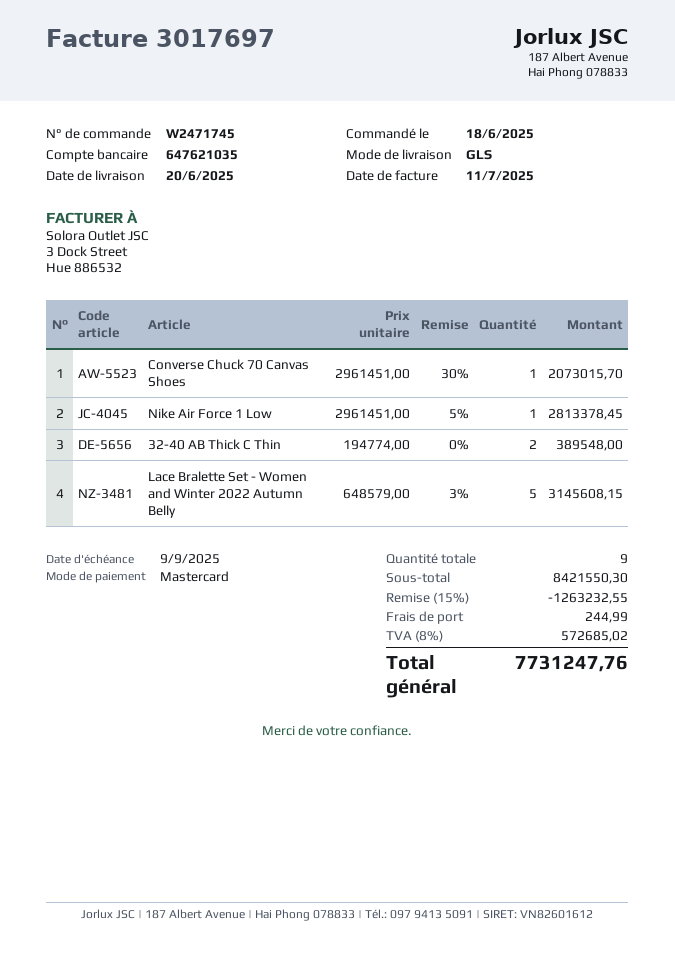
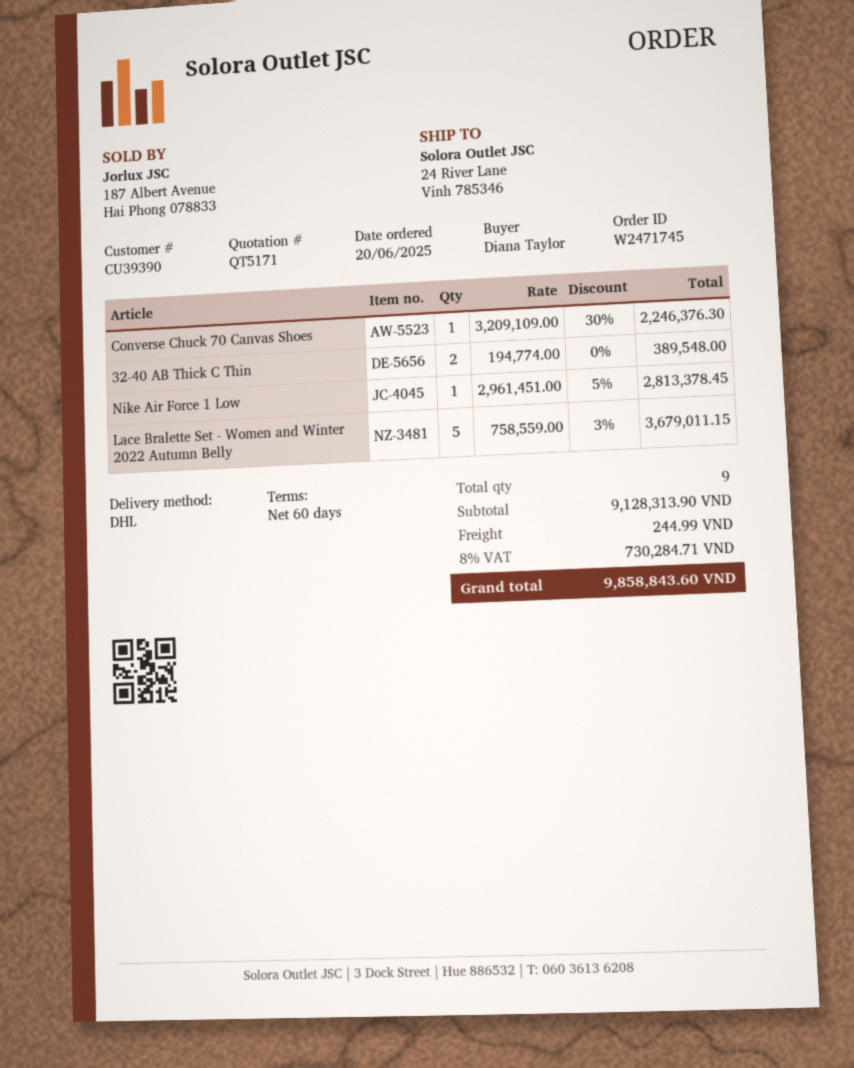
order date: 2025-06-18 -> 2025-06-20
shipping method: GLS -> DHL
Converse Chuck 70 Canvas Shoes: 1 x 2961451.00 - 30% = 2073015.70 -> 1 x 3209109.00 - 30% = 2246376.30
Lace Bralette Set - Women and Winter 2022 Autumn Belly: 5 x 648579.00 - 3% = 3145608.15 -> 5 x 758559.00 - 3% = 3679011.15
subtotal: 8421550.30 -> 9128313.90
discount: 15% = 1263232.55 -> none
tax: 8% = 572685.02 -> 8% = 730284.71
total: 7731247.76 -> 9858843.60

